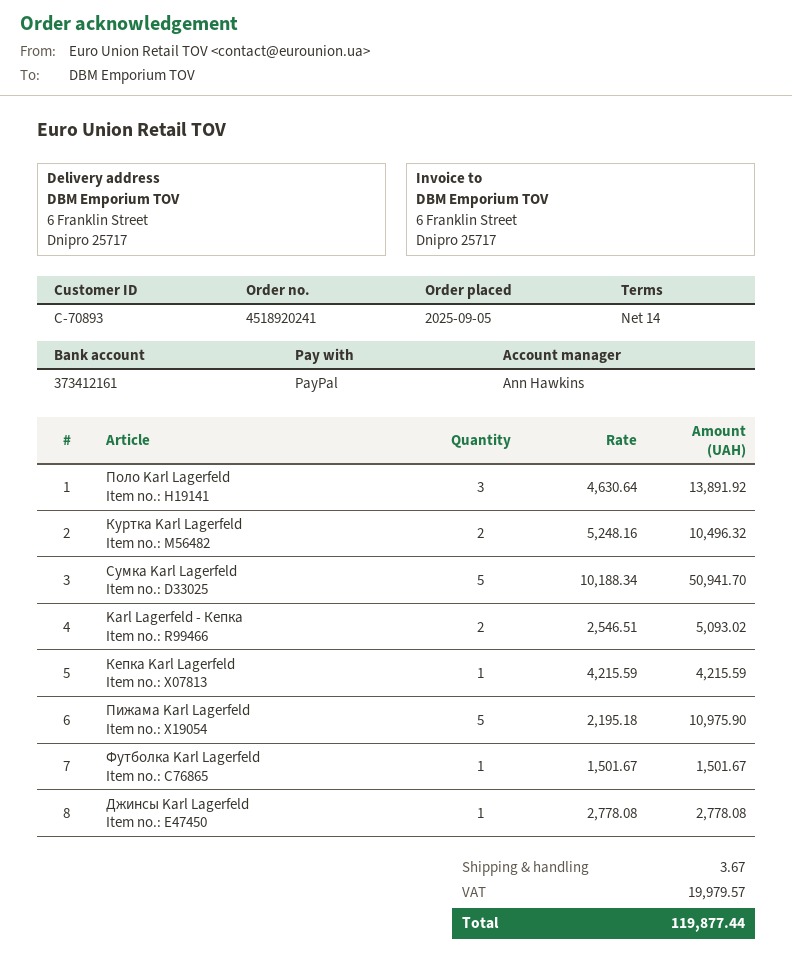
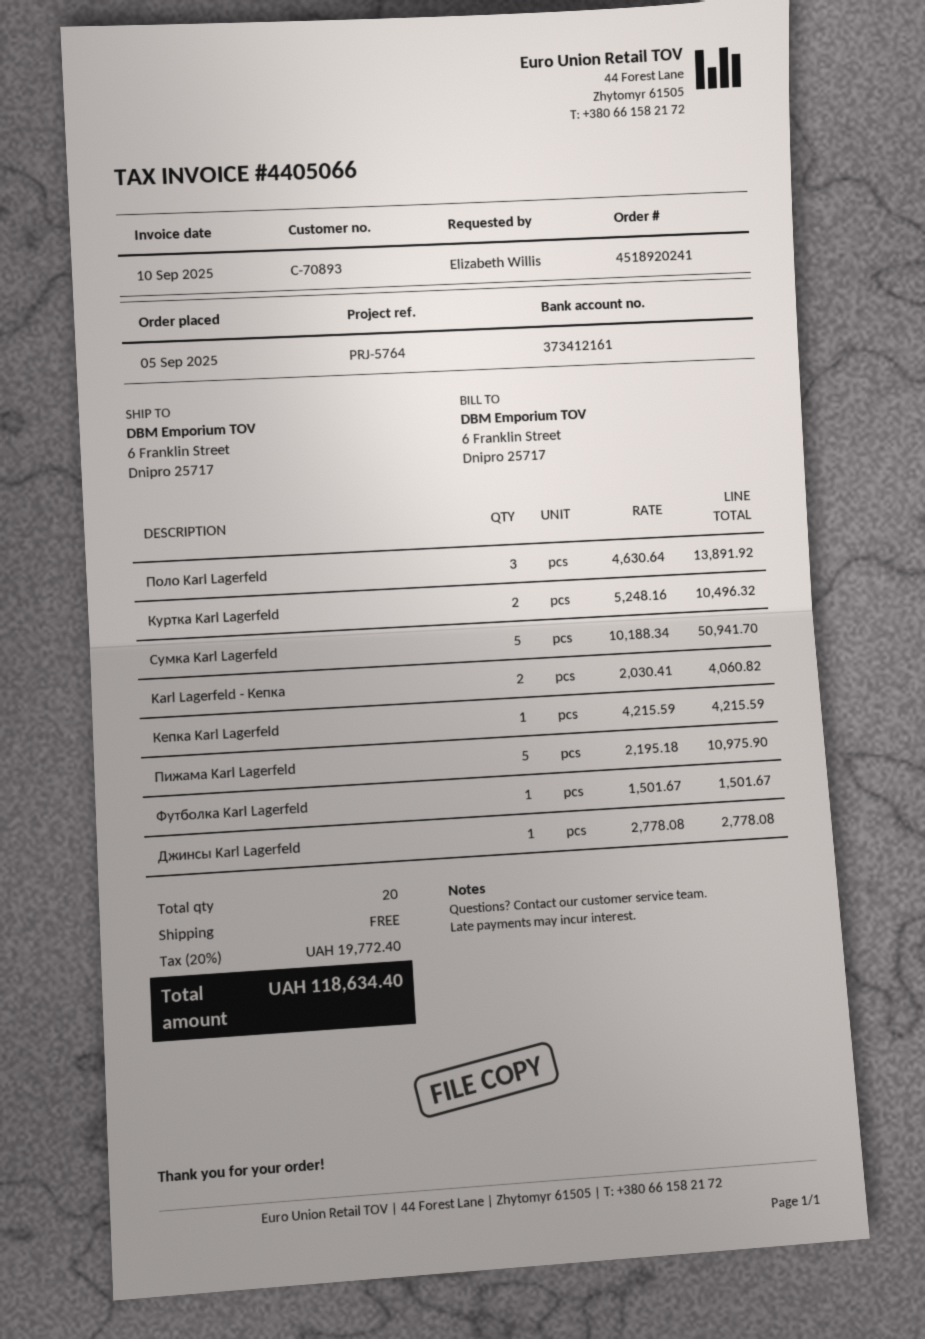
Karl Lagerfeld - Кепка: 2 x 2546.51 = 5093.02 -> 2 x 2030.41 = 4060.82
shipping: 3.67 -> 0.00
tax: 19979.57 -> 19772.40
total: 119877.44 -> 118634.40

